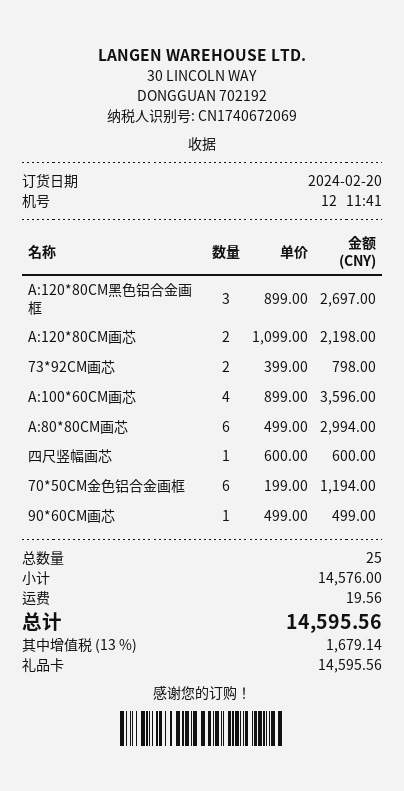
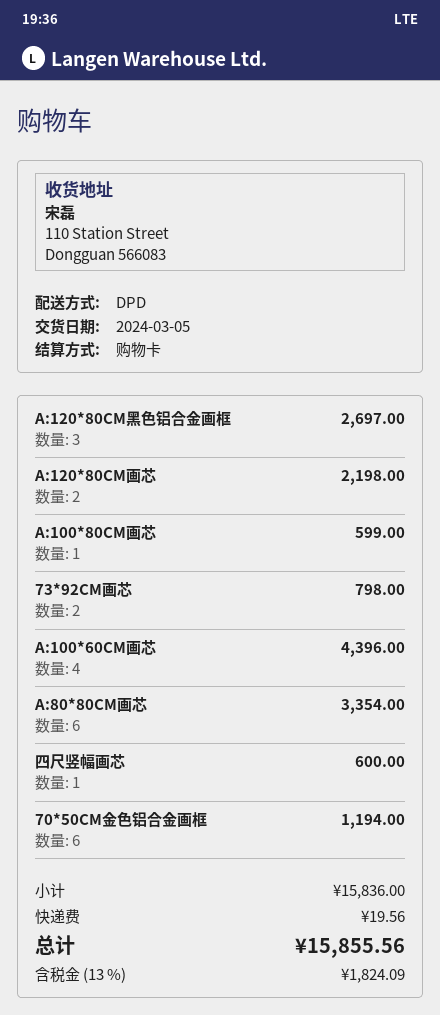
A:100*60CM画芯: 4 for 3596.00 -> 4 for 4396.00
A:80*80CM画芯: 6 for 2994.00 -> 6 for 3354.00
90*60CM画芯: 1 for 499.00 -> none
A:100*80CM画芯: none -> 1 for 599.00
subtotal: 14576.00 -> 15836.00
tax: 13% = 1679.14 -> 13% = 1824.09
total: 14595.56 -> 15855.56

